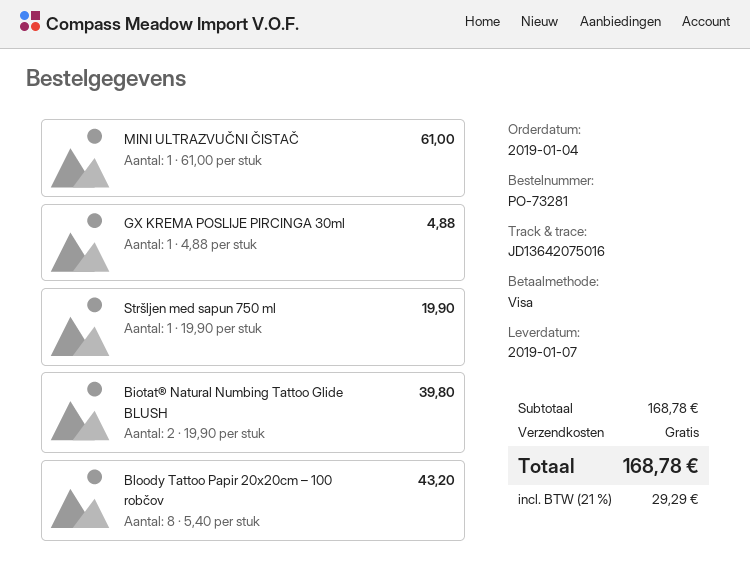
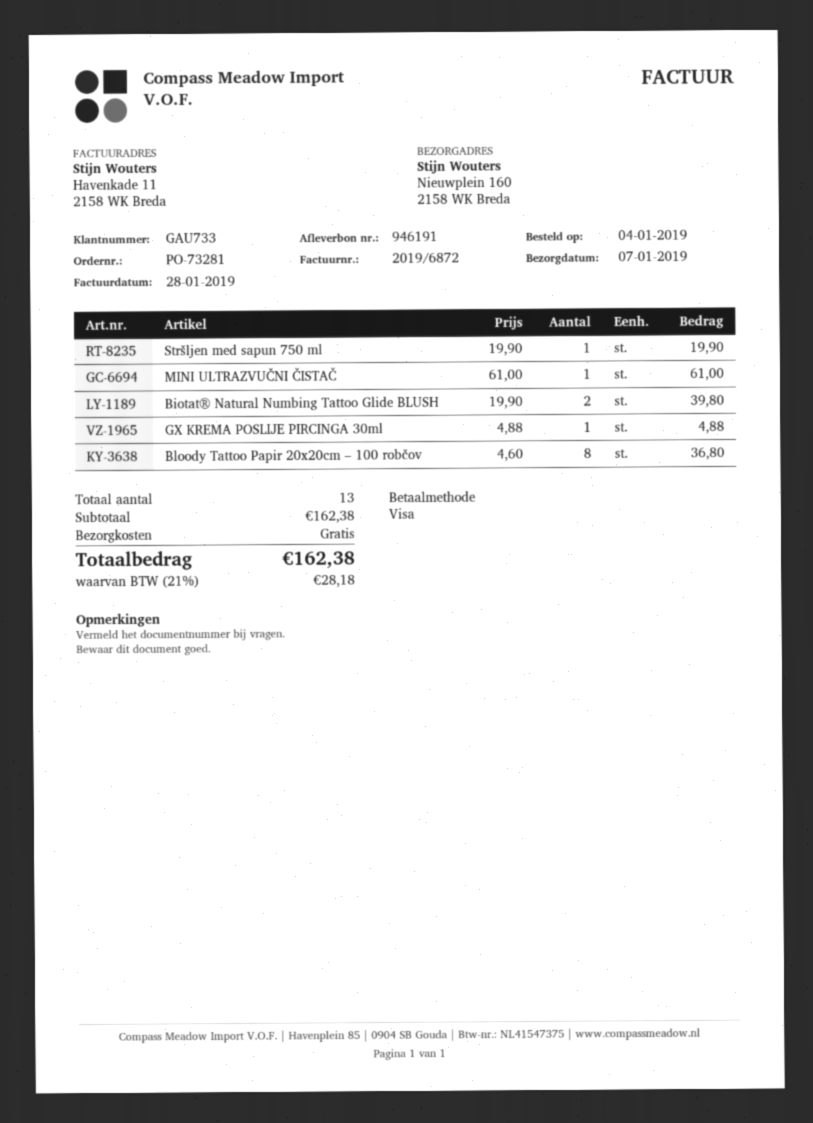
Bloody Tattoo Papir 20x20cm – 100 robčov: 8 x 5.40 = 43.20 -> 8 x 4.60 = 36.80
subtotal: 168.78 -> 162.38
tax: 21% = 29.29 -> 21% = 28.18
total: 168.78 -> 162.38

